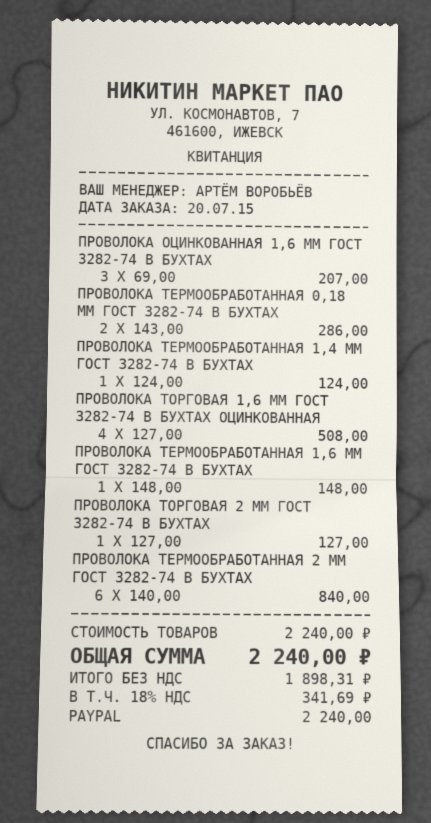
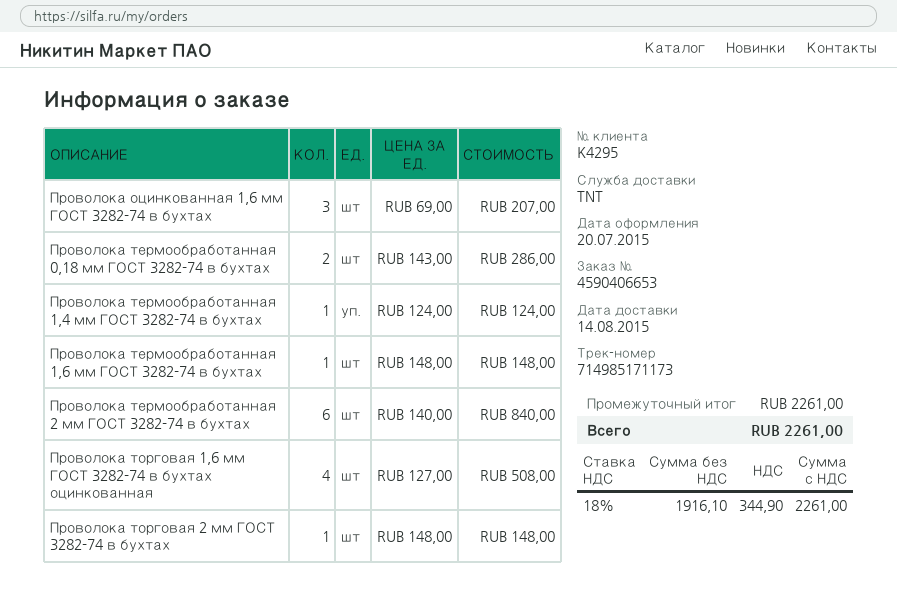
ПРОВОЛОКА ТОРГОВАЯ 2 ММ ГОСТ 3282-74 В БУХТАХ: 1 x 127.00 = 127.00 -> 1 x 148.00 = 148.00
subtotal: 2240.00 -> 2261.00
net: 1898.31 -> 1916.10
tax: 18% = 341.69 -> 18% = 344.90
total: 2240.00 -> 2261.00

